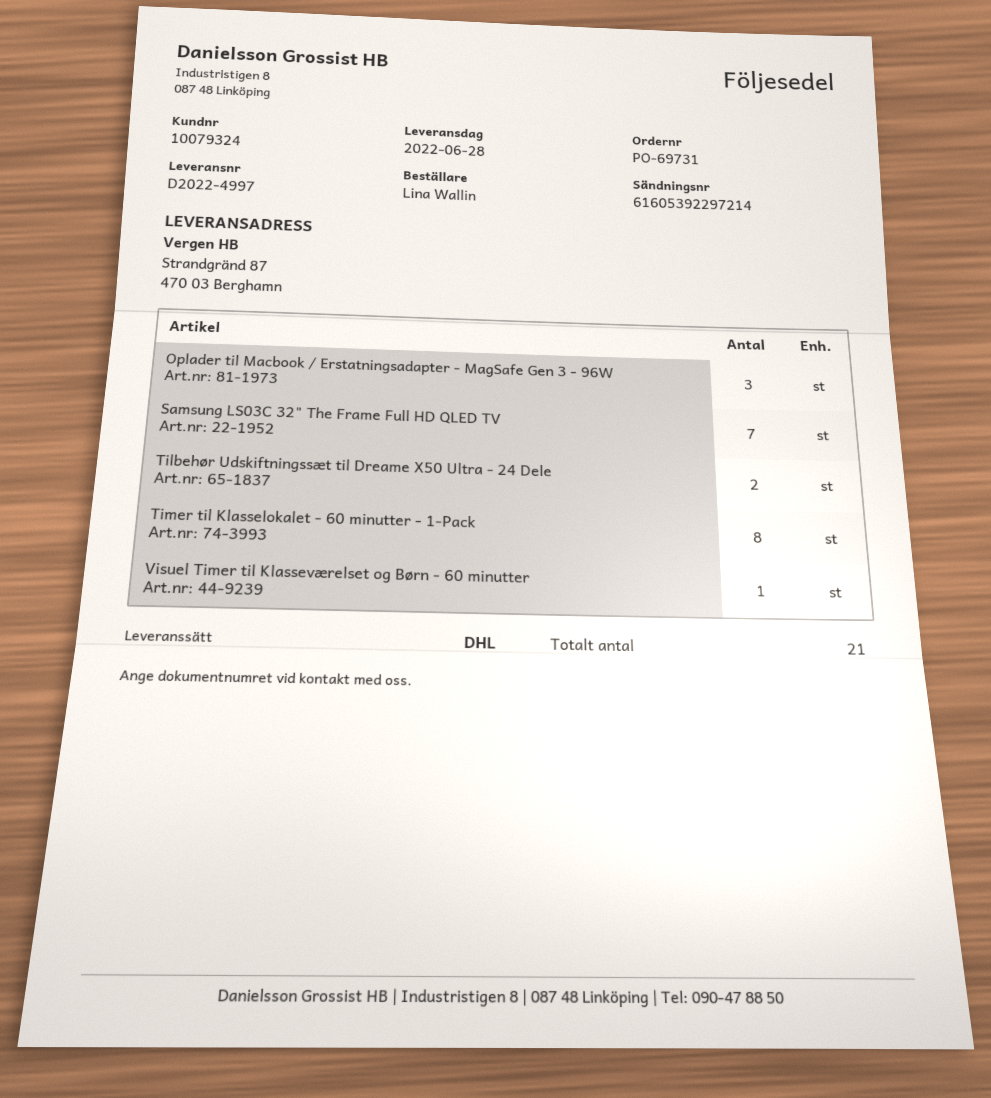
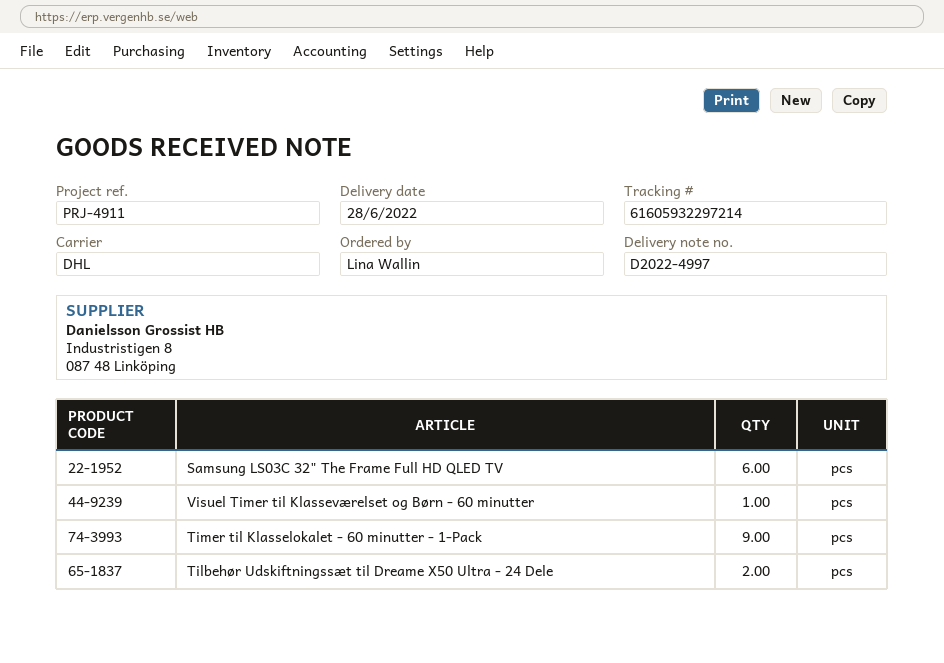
tracking number: 61605392297214 -> 61605932297214
Oplader til Macbook / Erstatningsadapter - MagSafe Gen 3 - 96W: 3 -> none
Samsung LS03C 32" The Frame Full HD QLED TV: 7 -> 6
Timer til Klasselokalet - 60 minutter - 1-Pack: 8 -> 9

